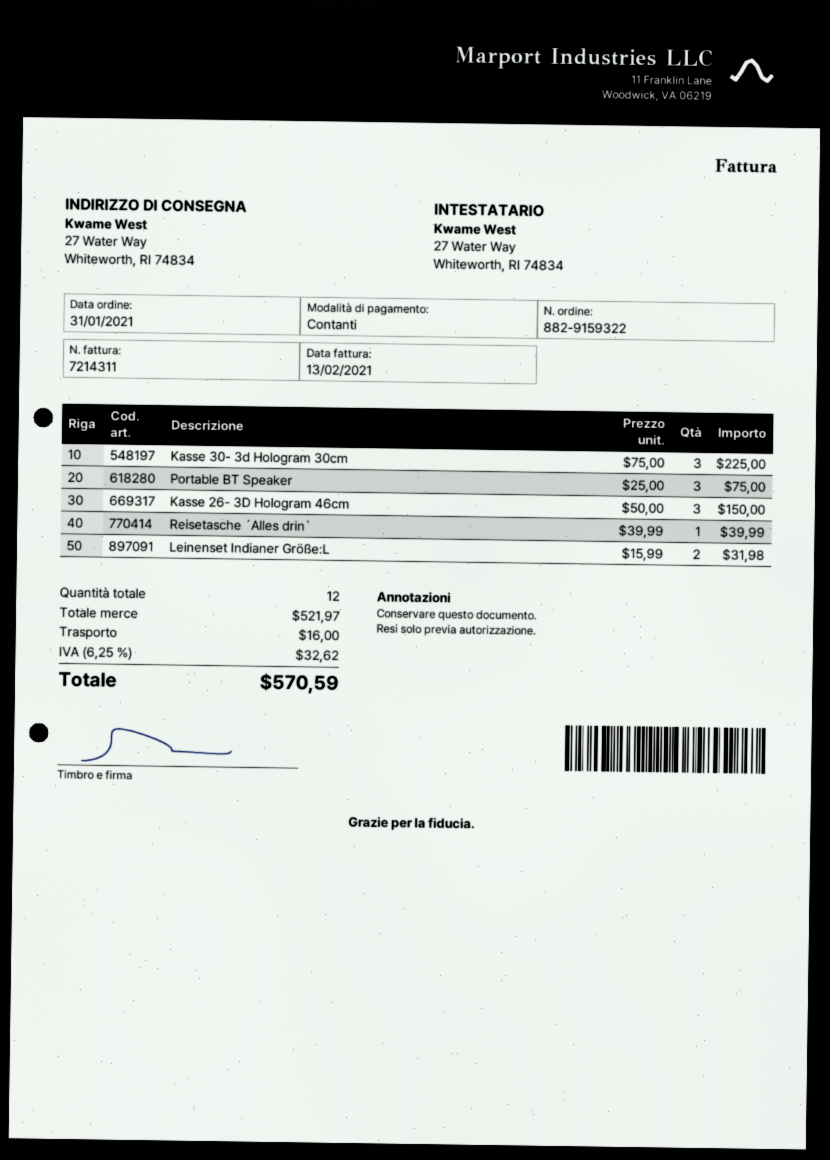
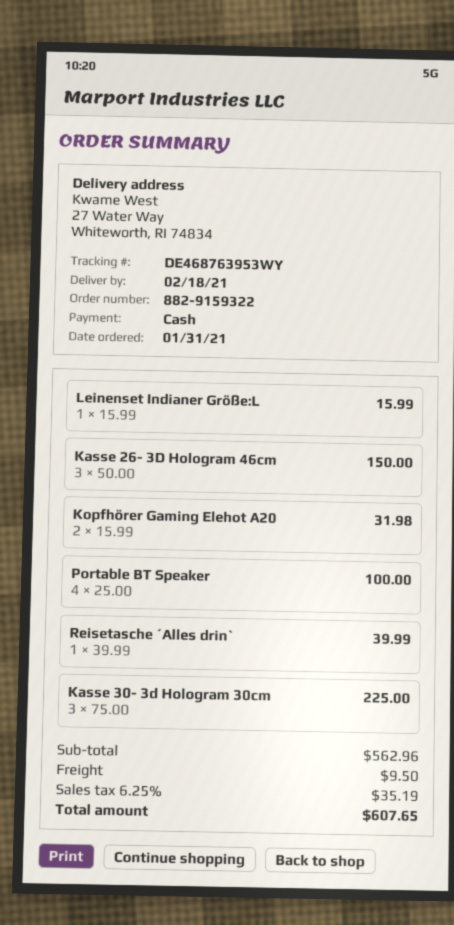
Portable BT Speaker: 3 x 25.00 = 75.00 -> 4 x 25.00 = 100.00
Leinenset Indianer Größe:L: 2 x 15.99 = 31.98 -> 1 x 15.99 = 15.99
Kopfhörer Gaming Elehot A20: none -> 2 x 15.99 = 31.98
subtotal: 521.97 -> 562.96
shipping: 16.00 -> 9.50
tax: 6.25% = 32.62 -> 6.25% = 35.19
total: 570.59 -> 607.65

